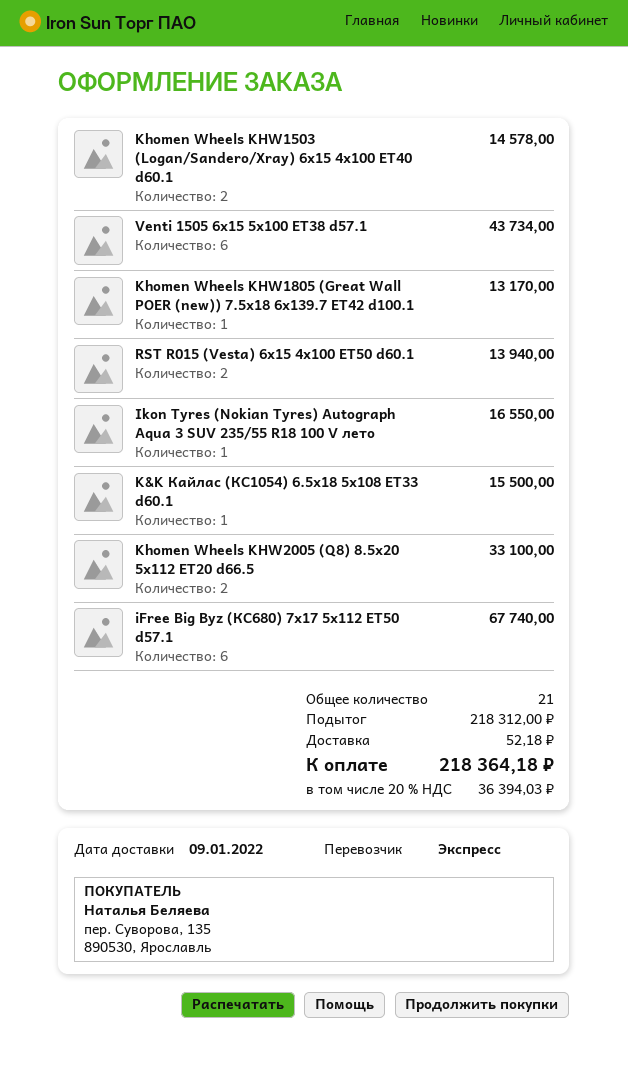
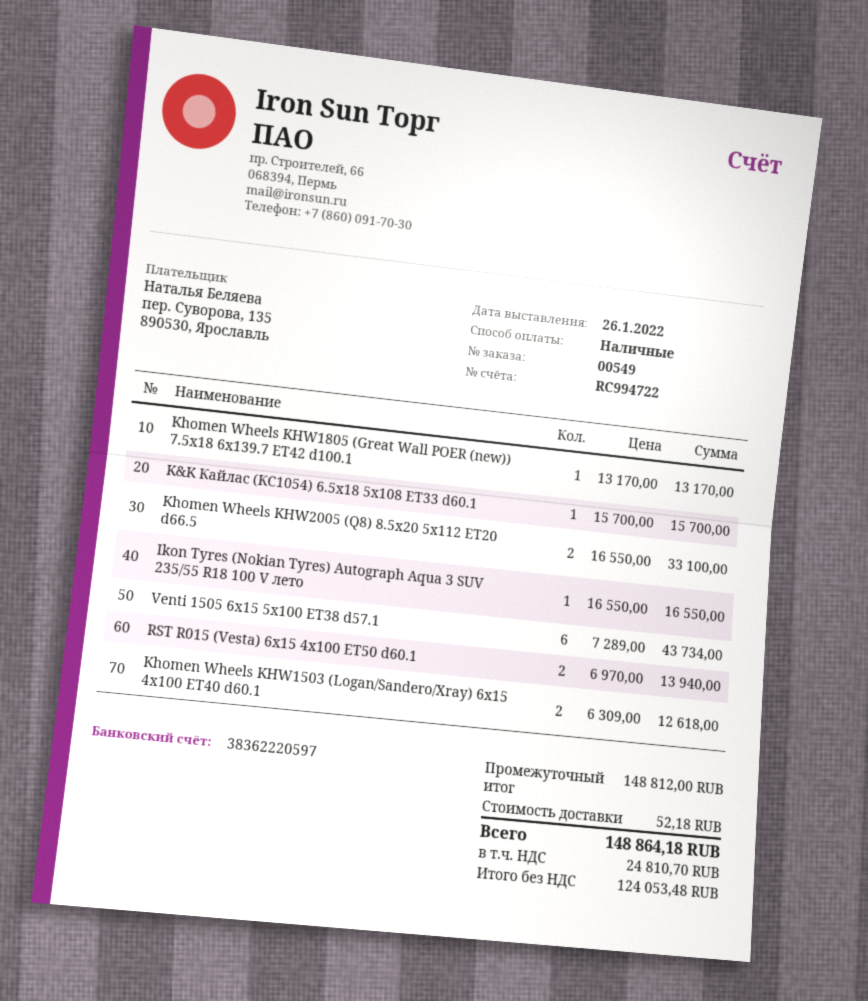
Khomen Wheels KHW1503 (Logan/Sandero/Xray) 6x15 4x100 ET40 d60.1: 2 for 14578.00 -> 2 for 12618.00
K&K Кайлас (КС1054) 6.5x18 5x108 ET33 d60.1: 1 for 15500.00 -> 1 for 15700.00
iFree Big Byz (КС680) 7x17 5x112 ET50 d57.1: 6 for 67740.00 -> none
subtotal: 218312.00 -> 148812.00
tax: 36394.03 -> 24810.70
total: 218364.18 -> 148864.18

